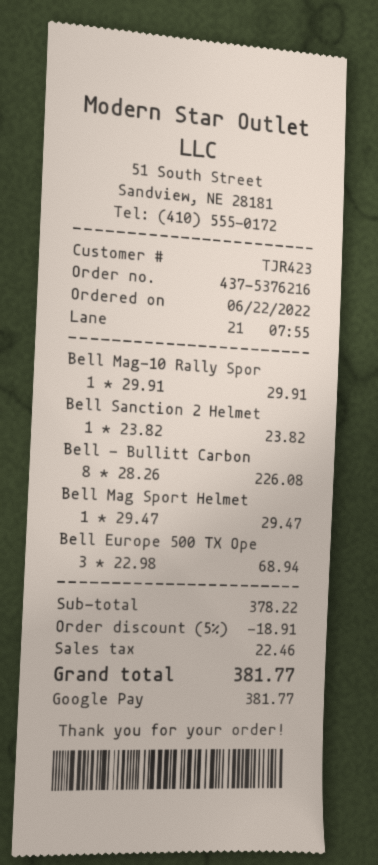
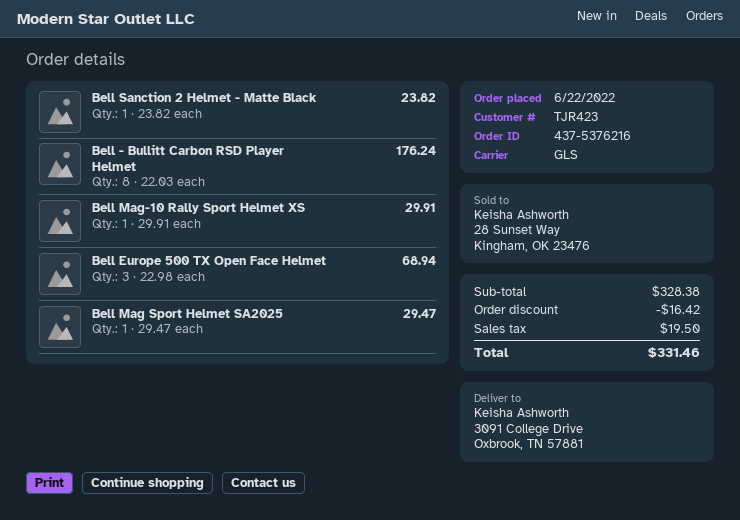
Bell - Bullitt Carbon: 8 x 28.26 = 226.08 -> 8 x 22.03 = 176.24
subtotal: 378.22 -> 328.38
discount: 18.91 -> 16.42
tax: 22.46 -> 19.50
total: 381.77 -> 331.46

